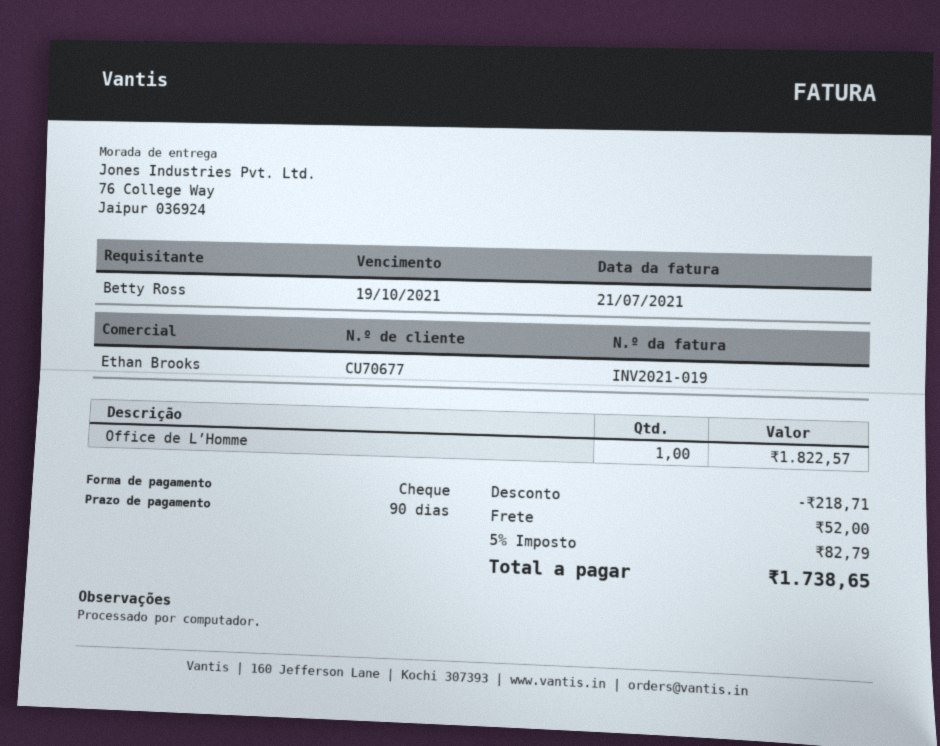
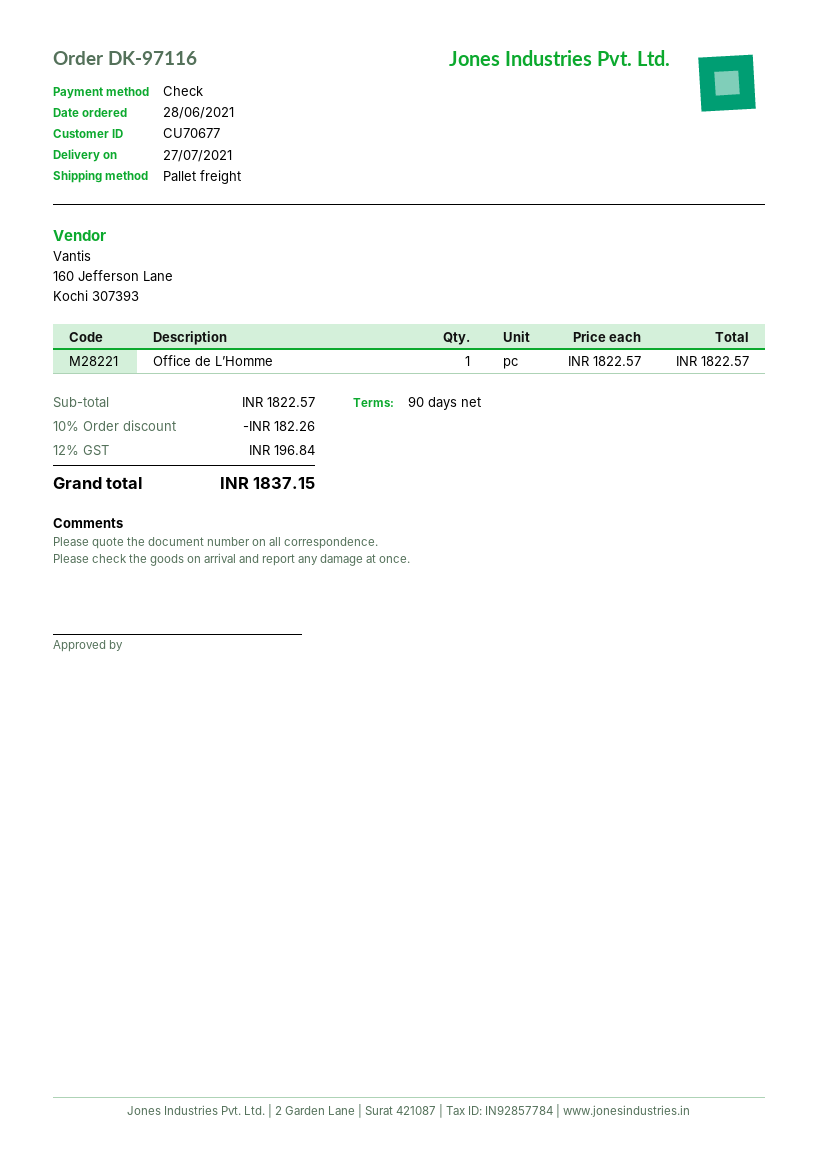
discount: 218.71 -> 182.26
shipping: 52.00 -> none
tax: 5% = 82.79 -> 12% = 196.84
total: 1738.65 -> 1837.15

